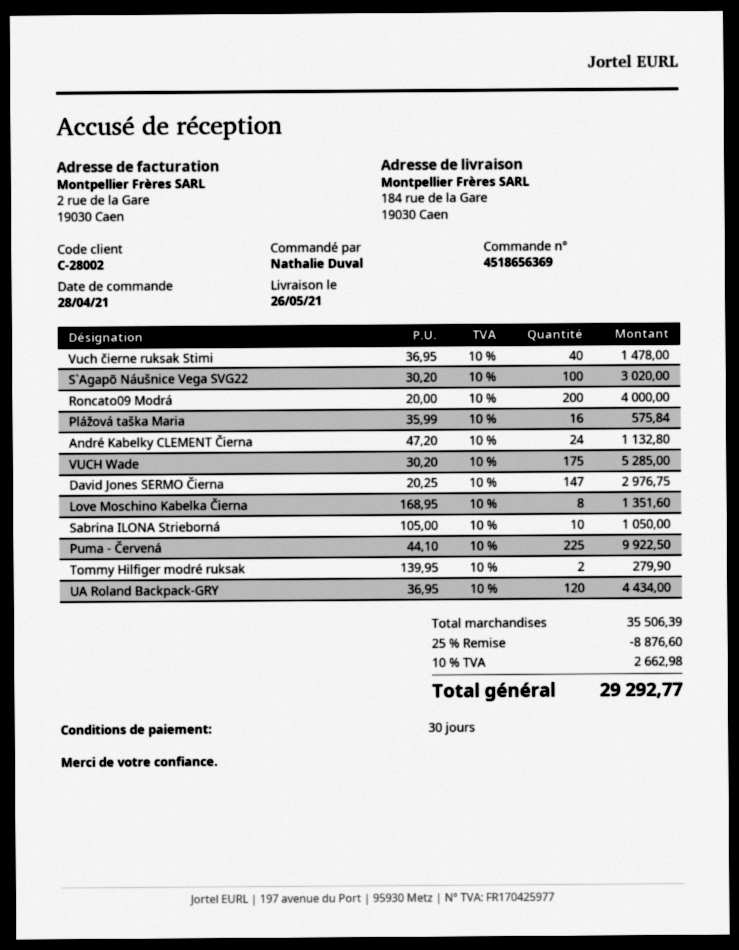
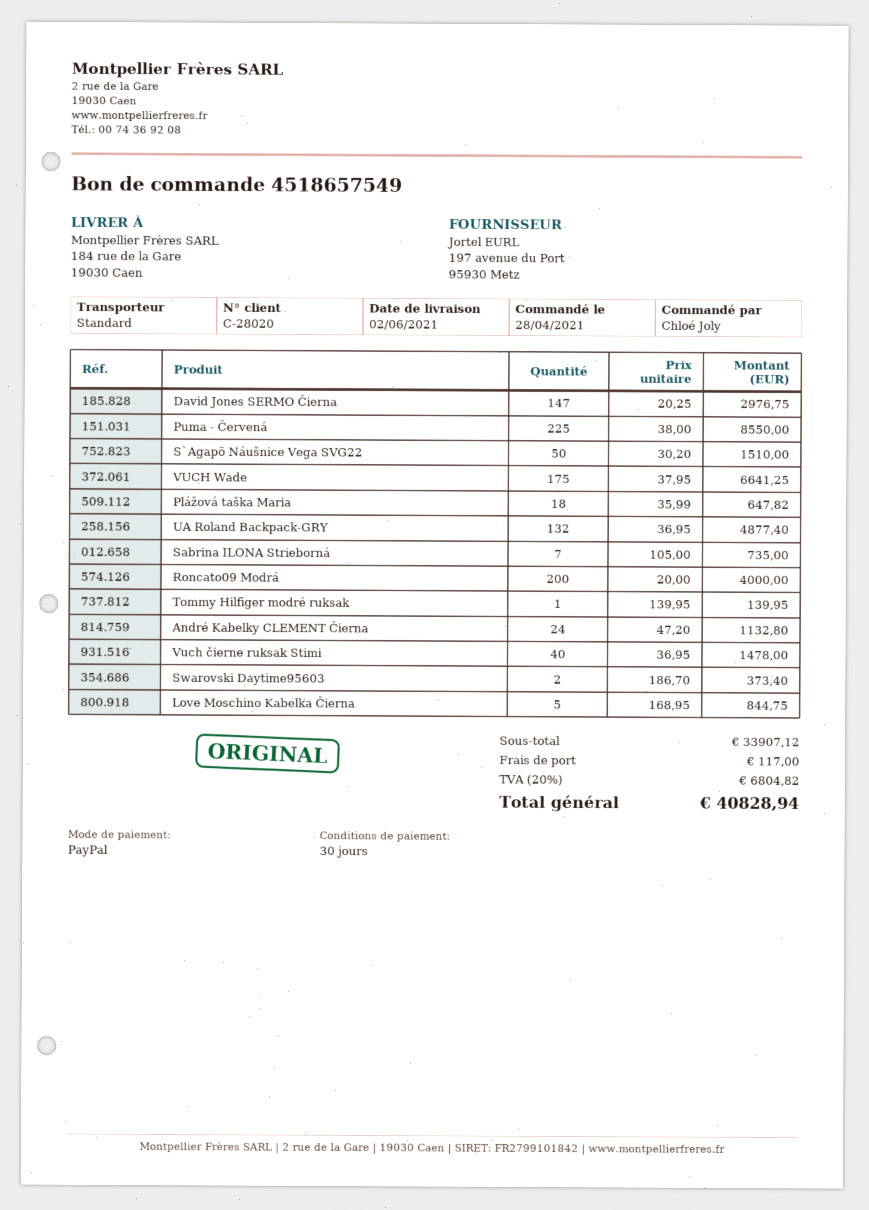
order number: 4518656369 -> 4518657549
delivery date: 2021-05-26 -> 2021-06-02
customer number: C-28002 -> C-28020
ordered by: Nathalie Duval -> Chloé Joly
S`Agapõ Náušnice Vega SVG22: 100 x 30.20 = 3020.00 -> 50 x 30.20 = 1510.00
Plážová taška Maria: 16 x 35.99 = 575.84 -> 18 x 35.99 = 647.82
VUCH Wade: 175 x 30.20 = 5285.00 -> 175 x 37.95 = 6641.25
Love Moschino Kabelka Čierna: 8 x 168.95 = 1351.60 -> 5 x 168.95 = 844.75
Sabrina ILONA Strieborná: 10 x 105.00 = 1050.00 -> 7 x 105.00 = 735.00
Puma - Červená: 225 x 44.10 = 9922.50 -> 225 x 38.00 = 8550.00
Tommy Hilfiger modré ruksak: 2 x 139.95 = 279.90 -> 1 x 139.95 = 139.95
UA Roland Backpack-GRY: 120 x 36.95 = 4434.00 -> 132 x 36.95 = 4877.40
Swarovski Daytime95603: none -> 2 x 186.70 = 373.40
subtotal: 35506.39 -> 33907.12
discount: 25% = 8876.60 -> none
shipping: none -> 117.00
tax: 10% = 2662.98 -> 20% = 6804.82
total: 29292.77 -> 40828.94

